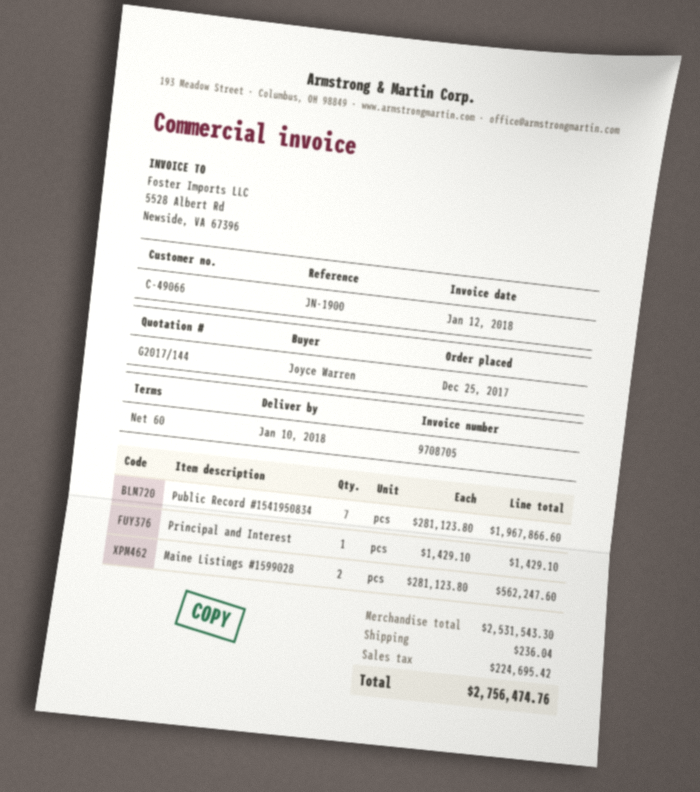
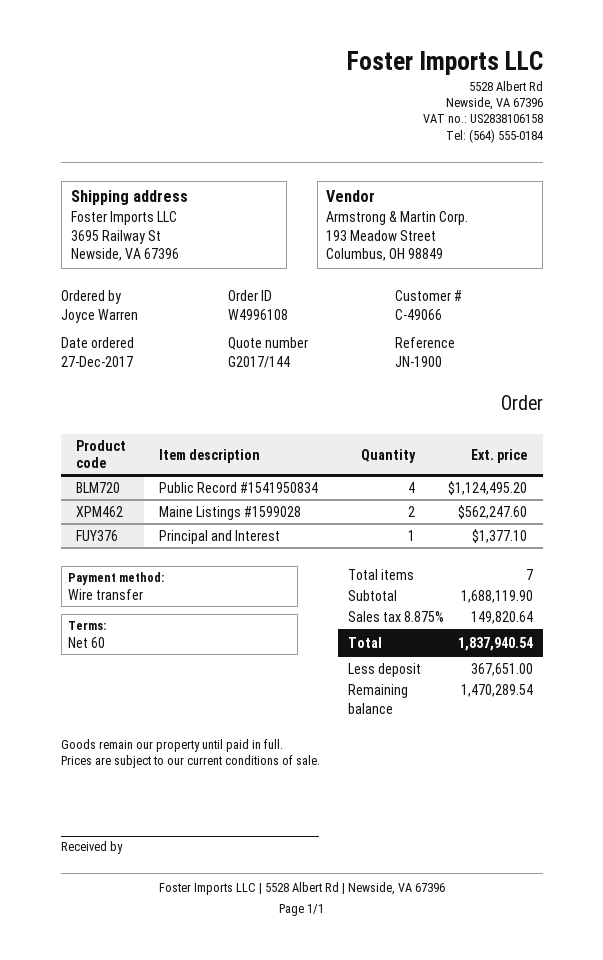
order date: 2017-12-25 -> 2017-12-27
Public Record #1541950834: 7 for 1967866.60 -> 4 for 1124495.20
Principal and Interest: 1 for 1429.10 -> 1 for 1377.10
subtotal: 2531543.30 -> 1688119.90
shipping: 236.04 -> none
tax: 224695.42 -> 149820.64
total: 2756474.76 -> 1837940.54

